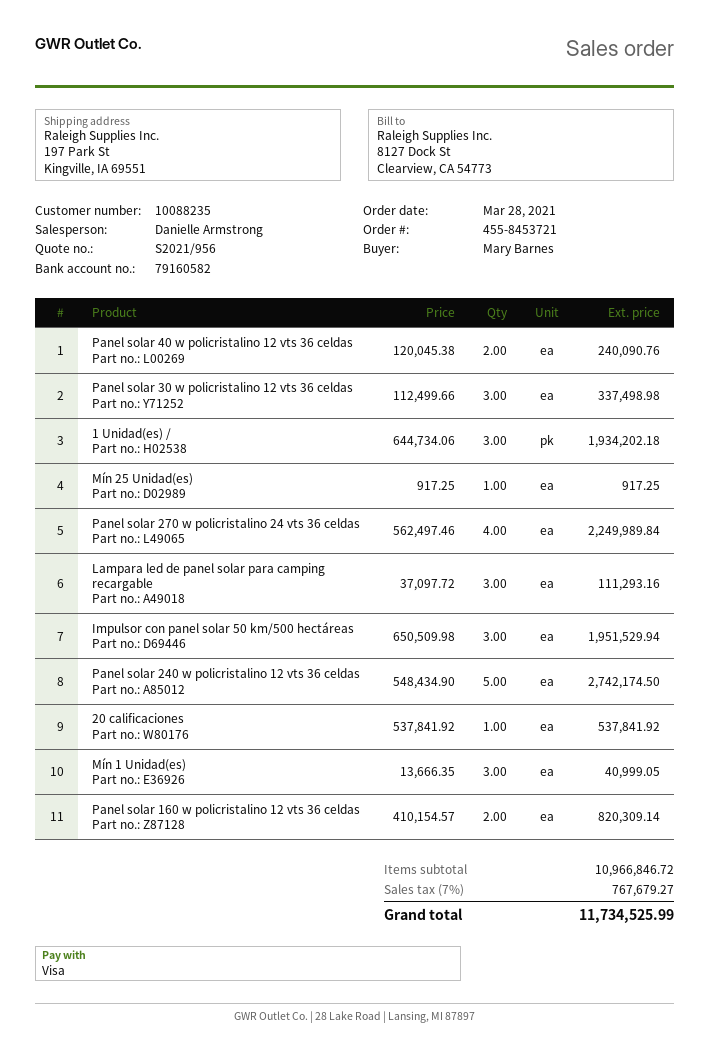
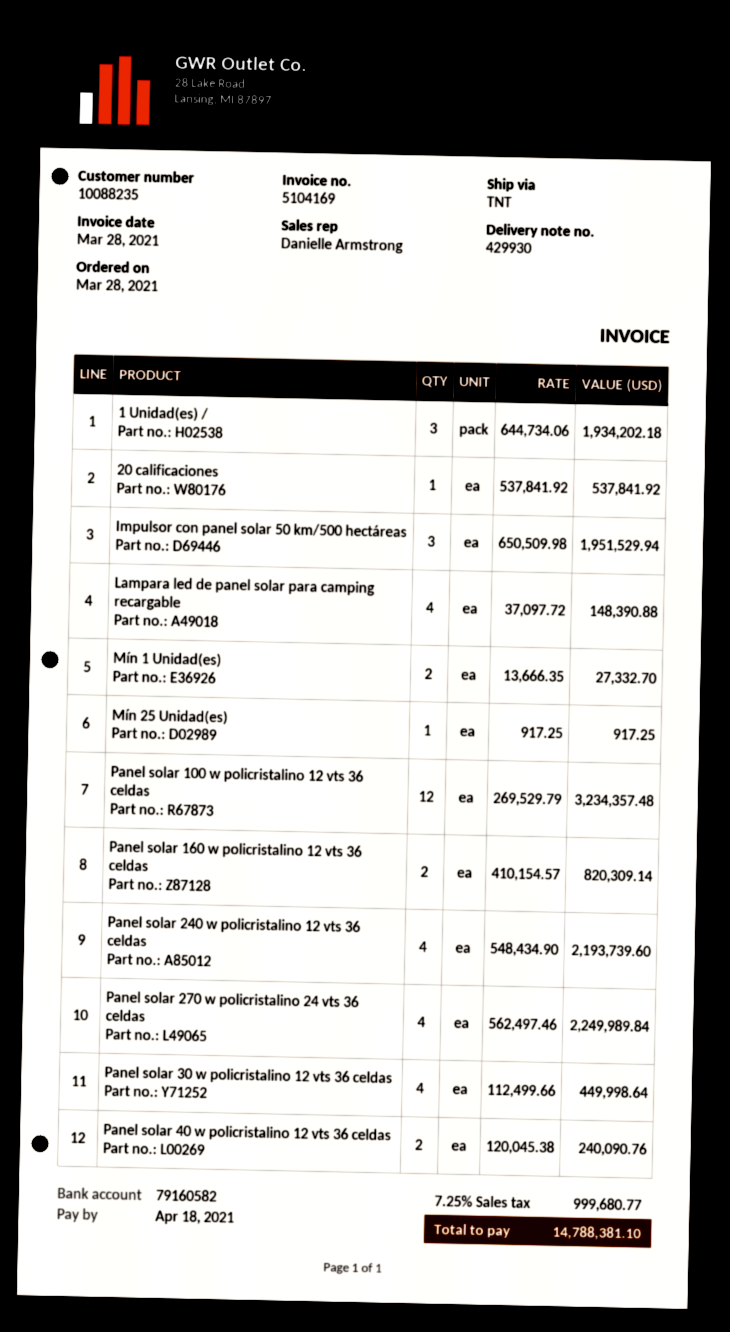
Panel solar 30 w policristalino 12 vts 36 celdas: 3 x 112499.66 = 337498.98 -> 4 x 112499.66 = 449998.64
Lampara led de panel solar para camping recargable: 3 x 37097.72 = 111293.16 -> 4 x 37097.72 = 148390.88
Panel solar 240 w policristalino 12 vts 36 celdas: 5 x 548434.90 = 2742174.50 -> 4 x 548434.90 = 2193739.60
Mín 1 Unidad(es): 3 x 13666.35 = 40999.05 -> 2 x 13666.35 = 27332.70
Panel solar 100 w policristalino 12 vts 36 celdas: none -> 12 x 269529.79 = 3234357.48
tax: 7% = 767679.27 -> 7.25% = 999680.77
total: 11734525.99 -> 14788381.10

